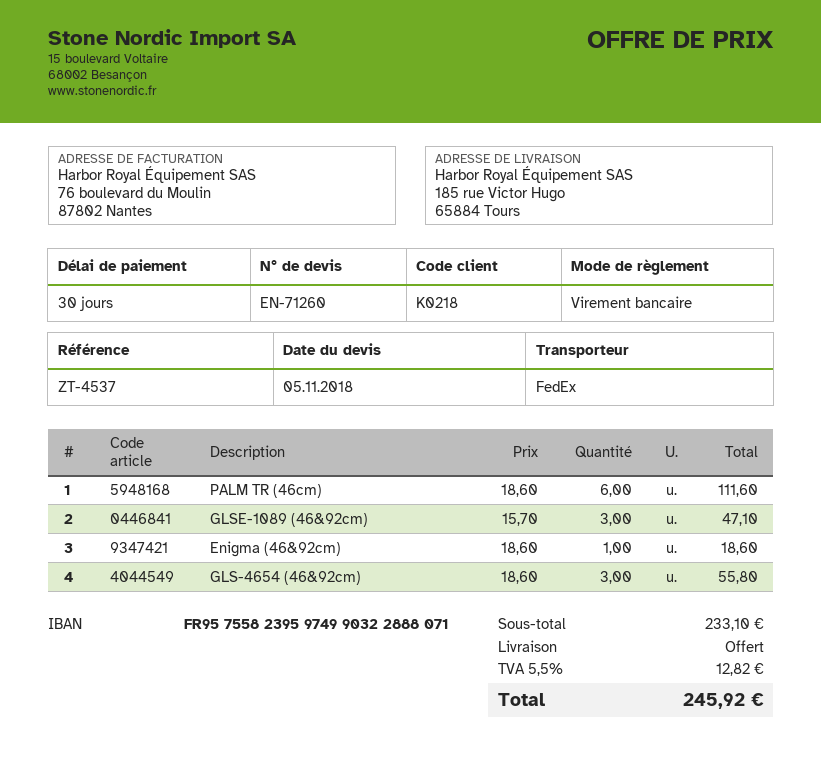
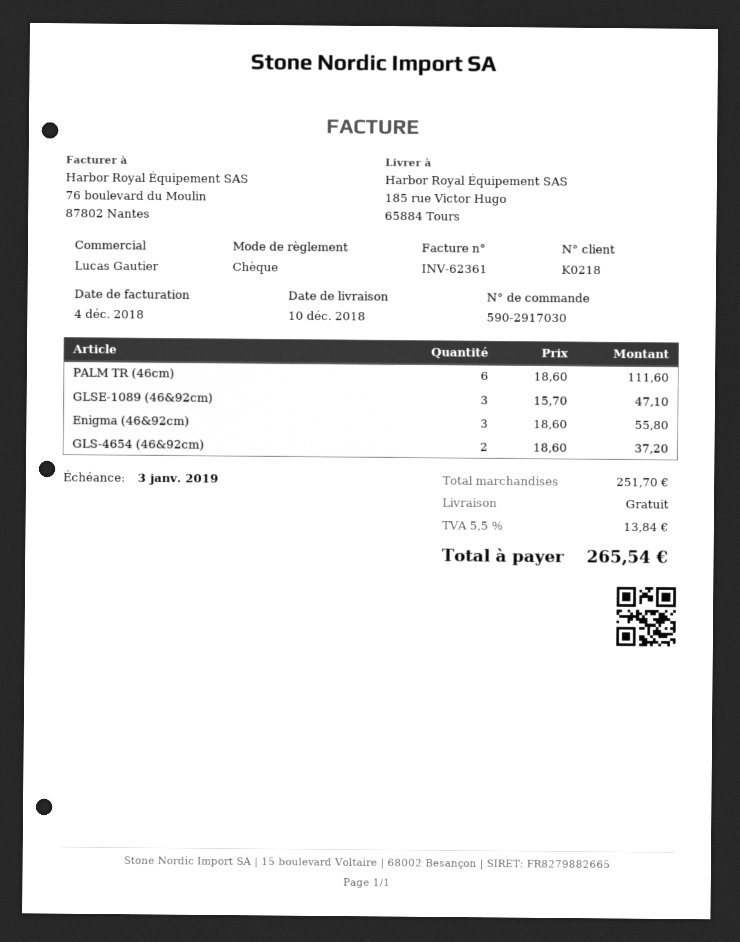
payment method: bank transfer -> cheque
Enigma (46&92cm): 1 x 18.60 = 18.60 -> 3 x 18.60 = 55.80
GLS-4654 (46&92cm): 3 x 18.60 = 55.80 -> 2 x 18.60 = 37.20
subtotal: 233.10 -> 251.70
tax: 5.5% = 12.82 -> 5.5% = 13.84
total: 245.92 -> 265.54

